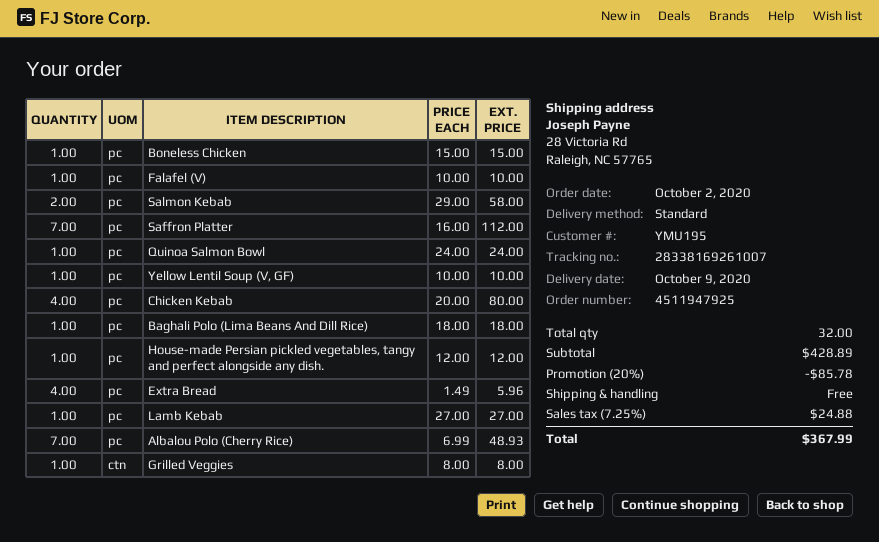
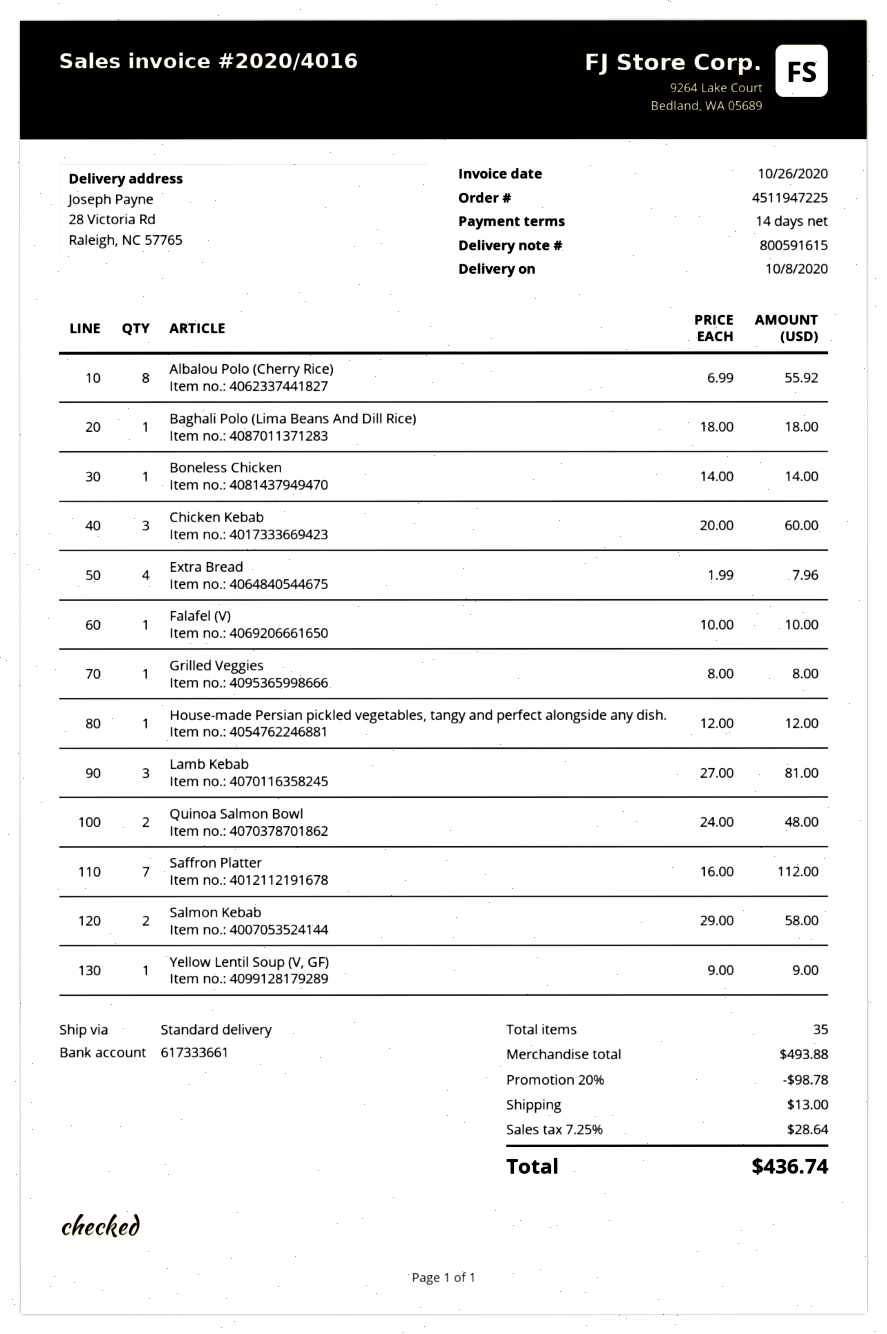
order number: 4511947925 -> 4511947225
delivery date: 2020-10-09 -> 2020-10-08
Boneless Chicken: 1 x 15.00 = 15.00 -> 1 x 14.00 = 14.00
Quinoa Salmon Bowl: 1 x 24.00 = 24.00 -> 2 x 24.00 = 48.00
Yellow Lentil Soup (V, GF): 1 x 10.00 = 10.00 -> 1 x 9.00 = 9.00
Chicken Kebab: 4 x 20.00 = 80.00 -> 3 x 20.00 = 60.00
Extra Bread: 4 x 1.49 = 5.96 -> 4 x 1.99 = 7.96
Lamb Kebab: 1 x 27.00 = 27.00 -> 3 x 27.00 = 81.00
Albalou Polo (Cherry Rice): 7 x 6.99 = 48.93 -> 8 x 6.99 = 55.92
total quantity: 32 -> 35
subtotal: 428.89 -> 493.88
discount: 20% = 85.78 -> 20% = 98.78
shipping: 0.00 -> 13.00
tax: 7.25% = 24.88 -> 7.25% = 28.64
total: 367.99 -> 436.74

